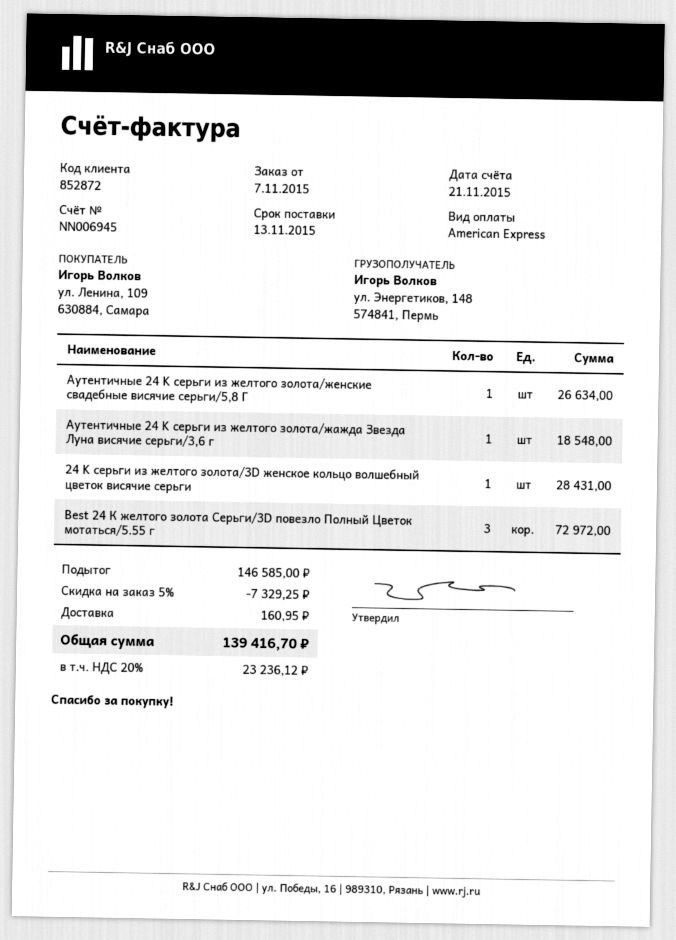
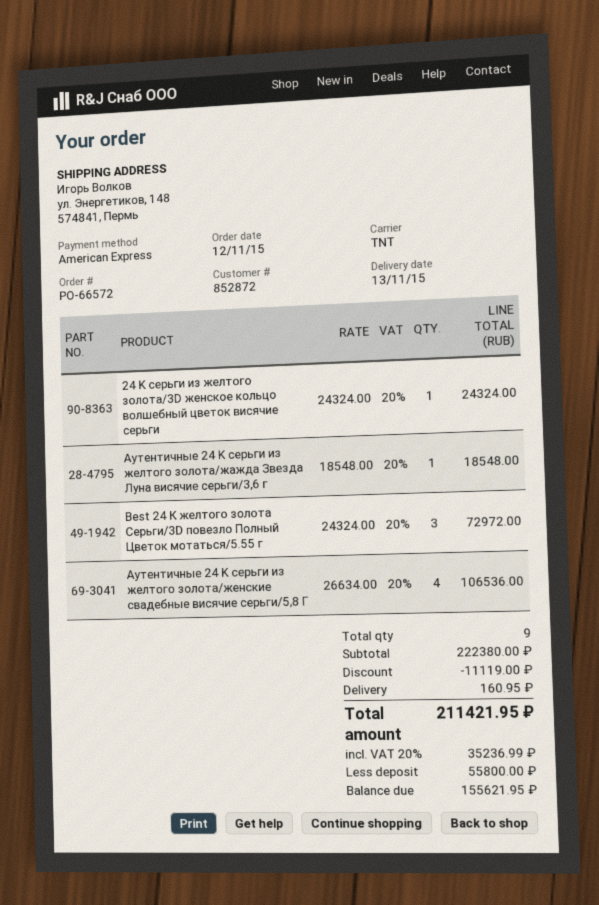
order date: 2015-11-07 -> 2015-11-12
Аутентичные 24 K серьги из желтого золота/женские свадебные висячие серьги/5,8 Г: 1 for 26634.00 -> 4 for 106536.00
24 K серьги из желтого золота/3D женское кольцо волшебный цветок висячие серьги: 1 for 28431.00 -> 1 for 24324.00
subtotal: 146585.00 -> 222380.00
discount: 7329.25 -> 11119.00
tax: 20% = 23236.12 -> 20% = 35236.99
total: 139416.70 -> 211421.95

